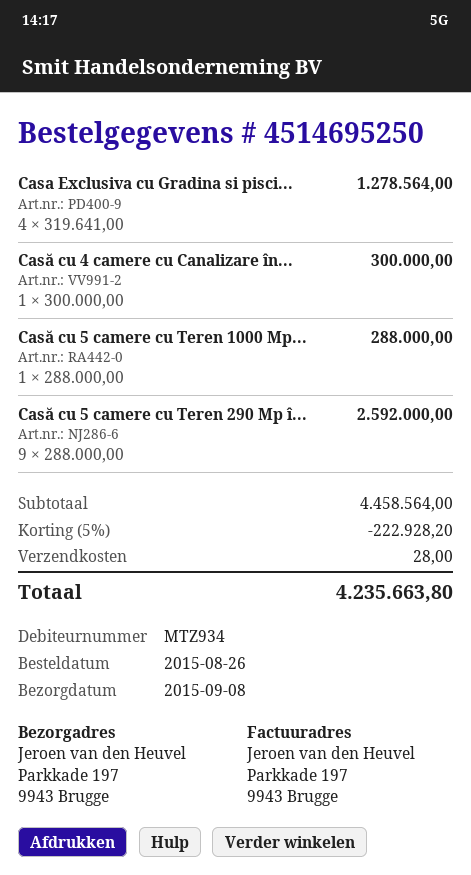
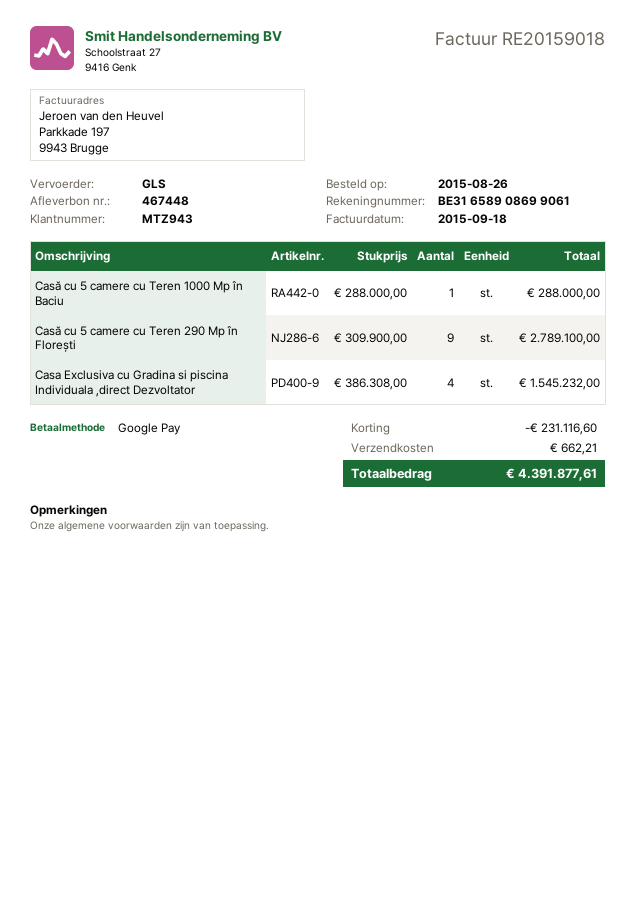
customer number: MTZ934 -> MTZ943
Casa Exclusiva cu Gradina si pisci...: 4 x 319641.00 = 1278564.00 -> 4 x 386308.00 = 1545232.00
Casă cu 4 camere cu Canalizare în...: 1 x 300000.00 = 300000.00 -> none
Casă cu 5 camere cu Teren 290 Mp î...: 9 x 288000.00 = 2592000.00 -> 9 x 309900.00 = 2789100.00
discount: 222928.20 -> 231116.60
shipping: 28.00 -> 662.21
total: 4235663.80 -> 4391877.61

